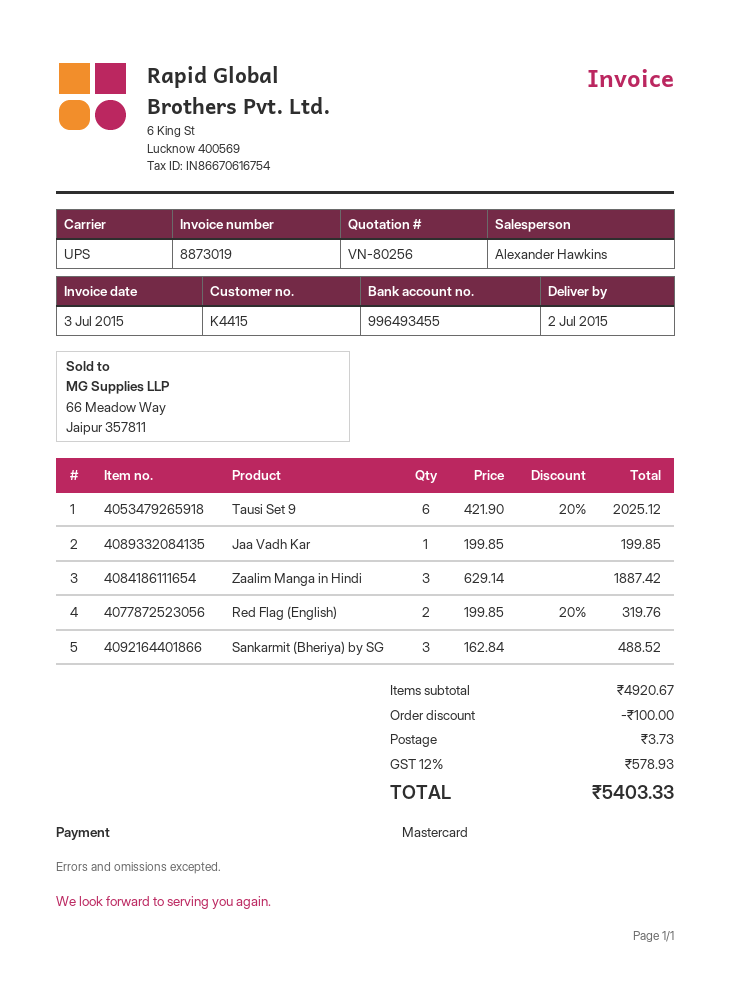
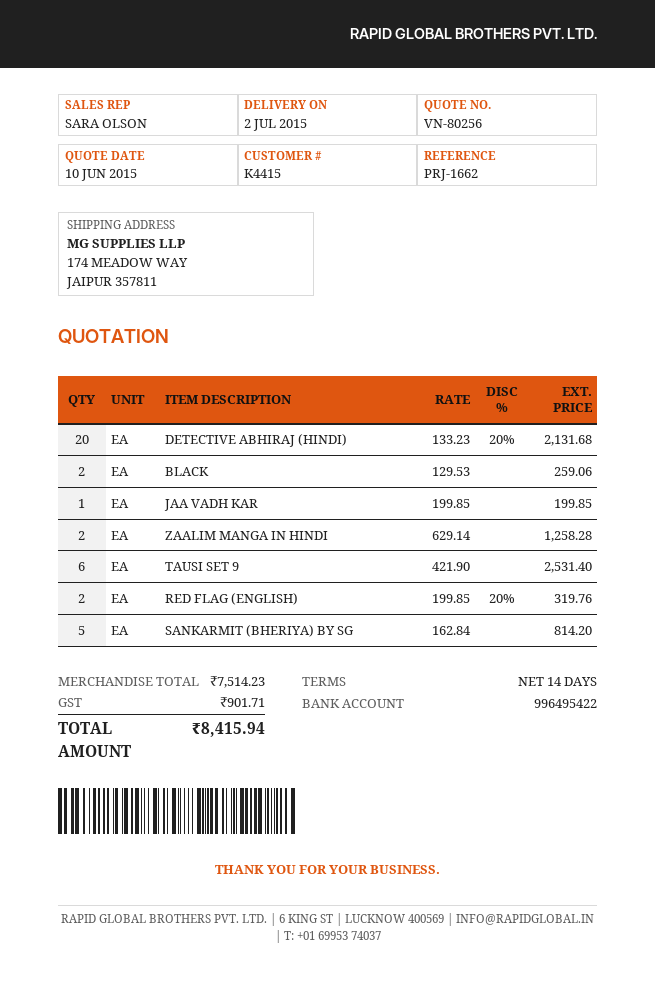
sales rep: Alexander Hawkins -> SARA OLSON
bank account: 996493455 -> 996495422
Tausi Set 9: 6 x 421.90 - 20% = 2025.12 -> 6 x 421.90 = 2531.40
Zaalim Manga in Hindi: 3 x 629.14 = 1887.42 -> 2 x 629.14 = 1258.28
Sankarmit (Bheriya) by SG: 3 x 162.84 = 488.52 -> 5 x 162.84 = 814.20
DETECTIVE ABHIRAJ (HINDI): none -> 20 x 133.23 - 20% = 2131.68
BLACK: none -> 2 x 129.53 = 259.06
subtotal: 4920.67 -> 7514.23
discount: 100.00 -> none
shipping: 3.73 -> none
tax: 578.93 -> 901.71
total: 5403.33 -> 8415.94

